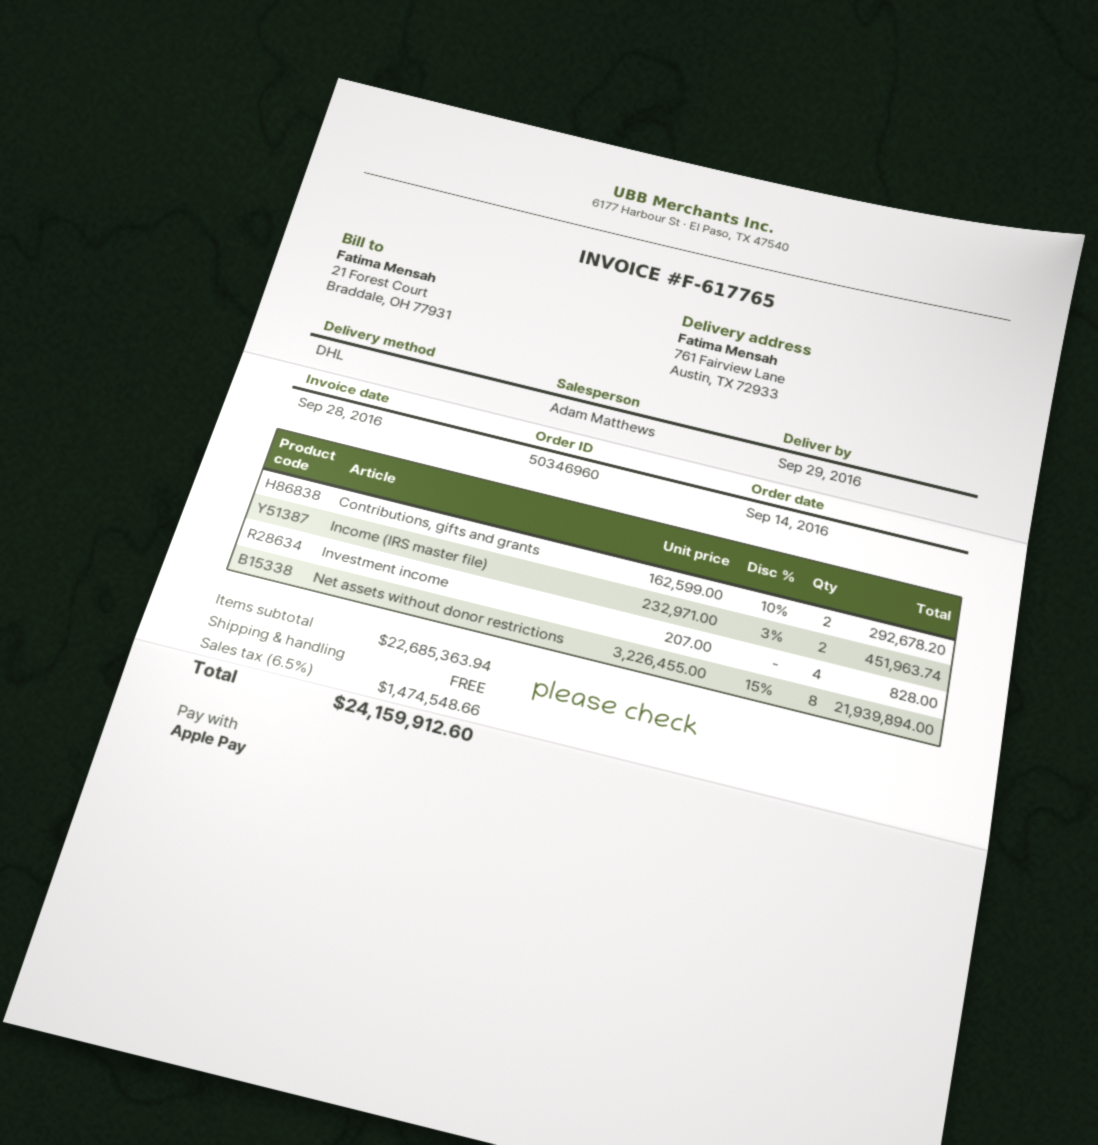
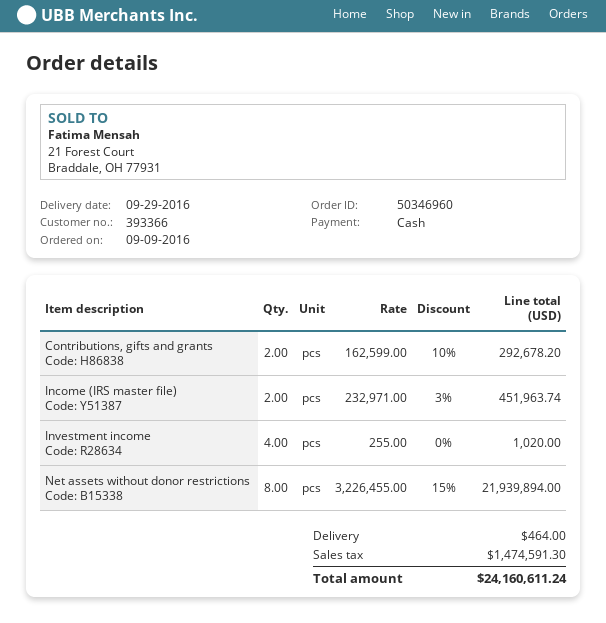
order date: 2016-09-14 -> 2016-09-09
payment method: Apple Pay -> cash
Investment income: 4 x 207.00 = 828.00 -> 4 x 255.00 = 1020.00
shipping: 0.00 -> 464.00
tax: 1474548.66 -> 1474591.30
total: 24159912.60 -> 24160611.24

